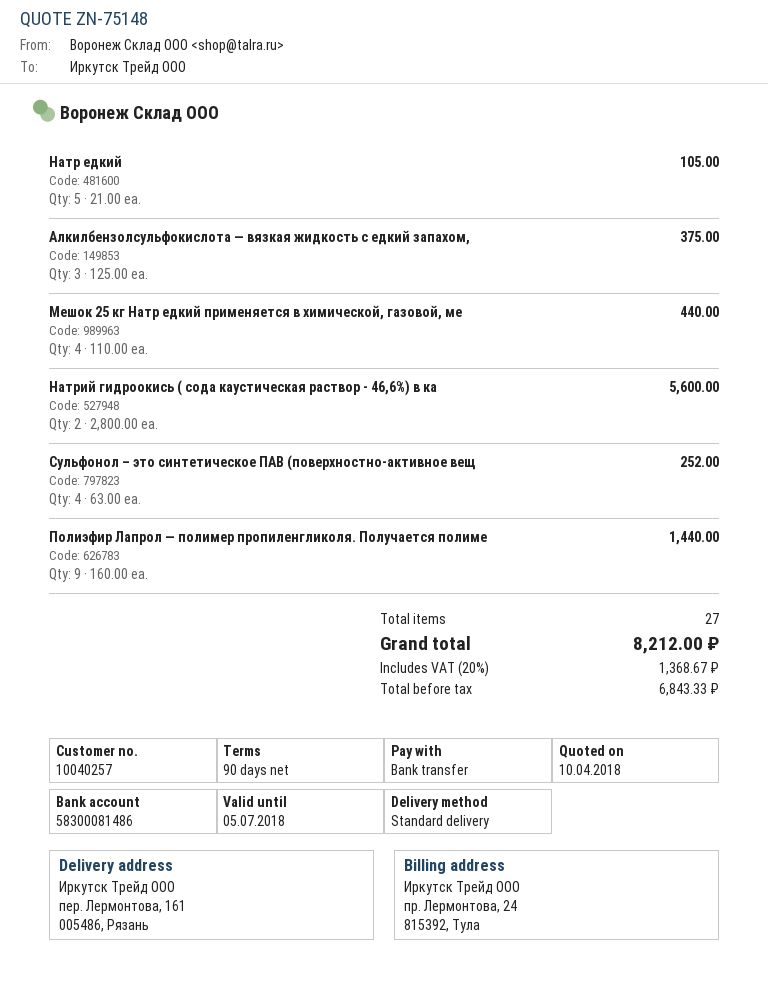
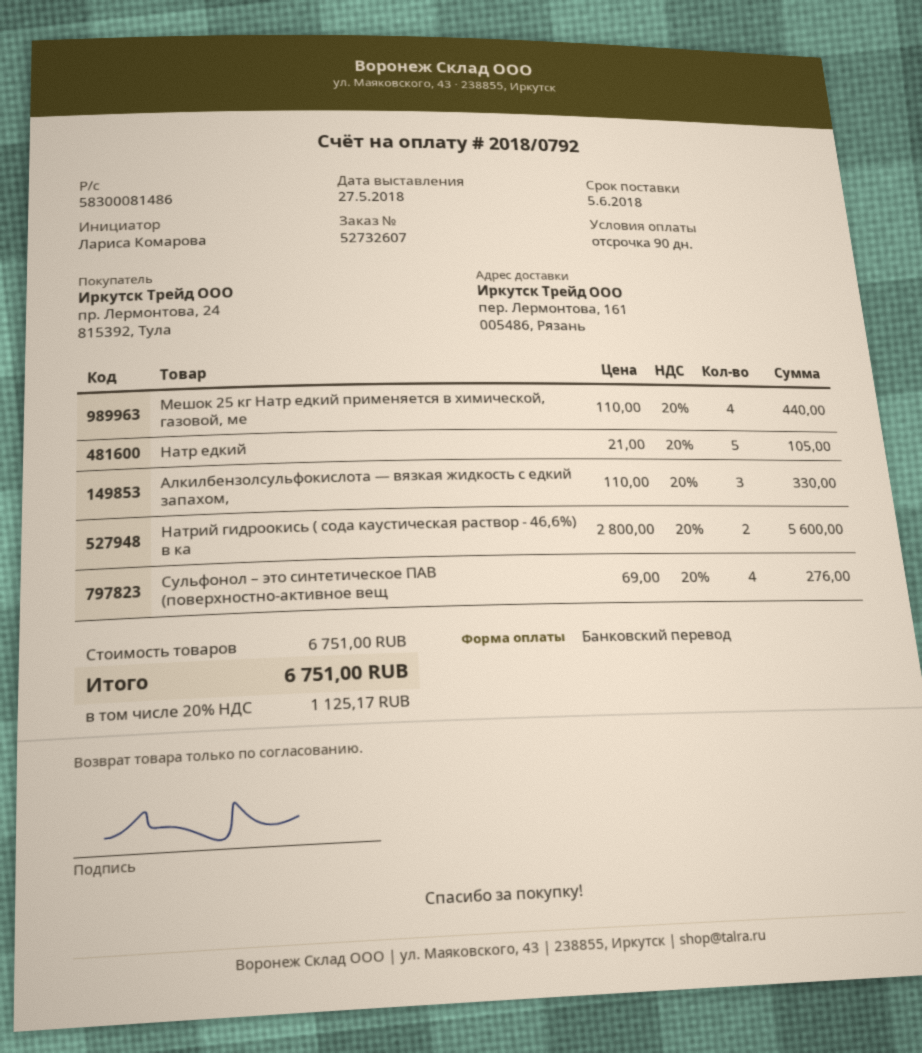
Алкилбензолсульфокислота — вязкая жидкость с едкий запахом,: 3 x 125.00 = 375.00 -> 3 x 110.00 = 330.00
Сульфонол – это синтетическое ПАВ (поверхностно-активное вещ: 4 x 63.00 = 252.00 -> 4 x 69.00 = 276.00
Полиэфир Лапрол — полимер пропиленгликоля. Получается полиме: 9 x 160.00 = 1440.00 -> none
tax: 20% = 1368.67 -> 20% = 1125.17
total: 8212.00 -> 6751.00

